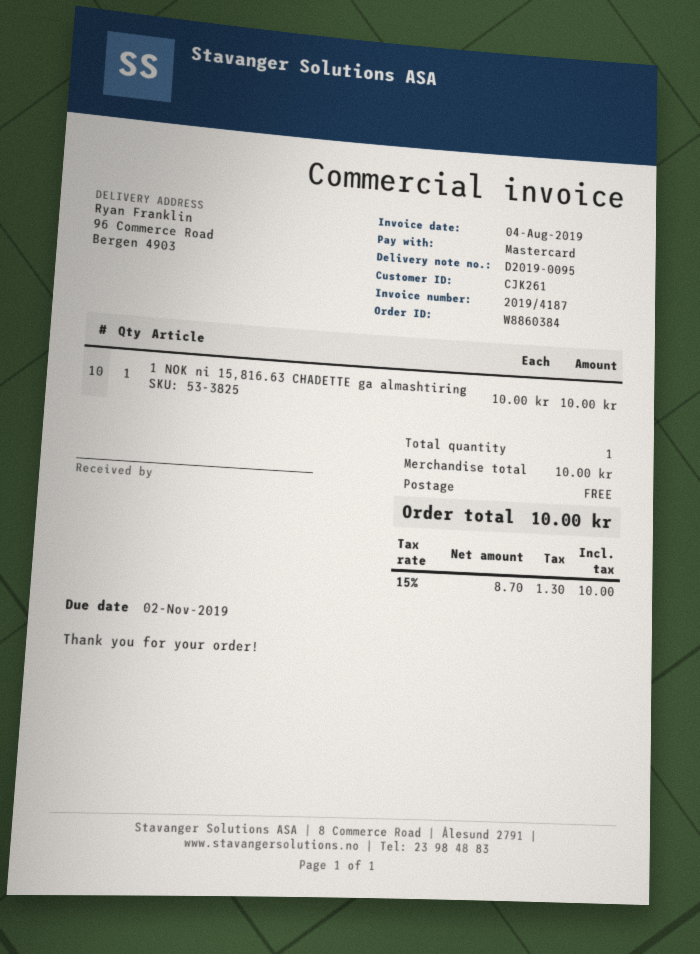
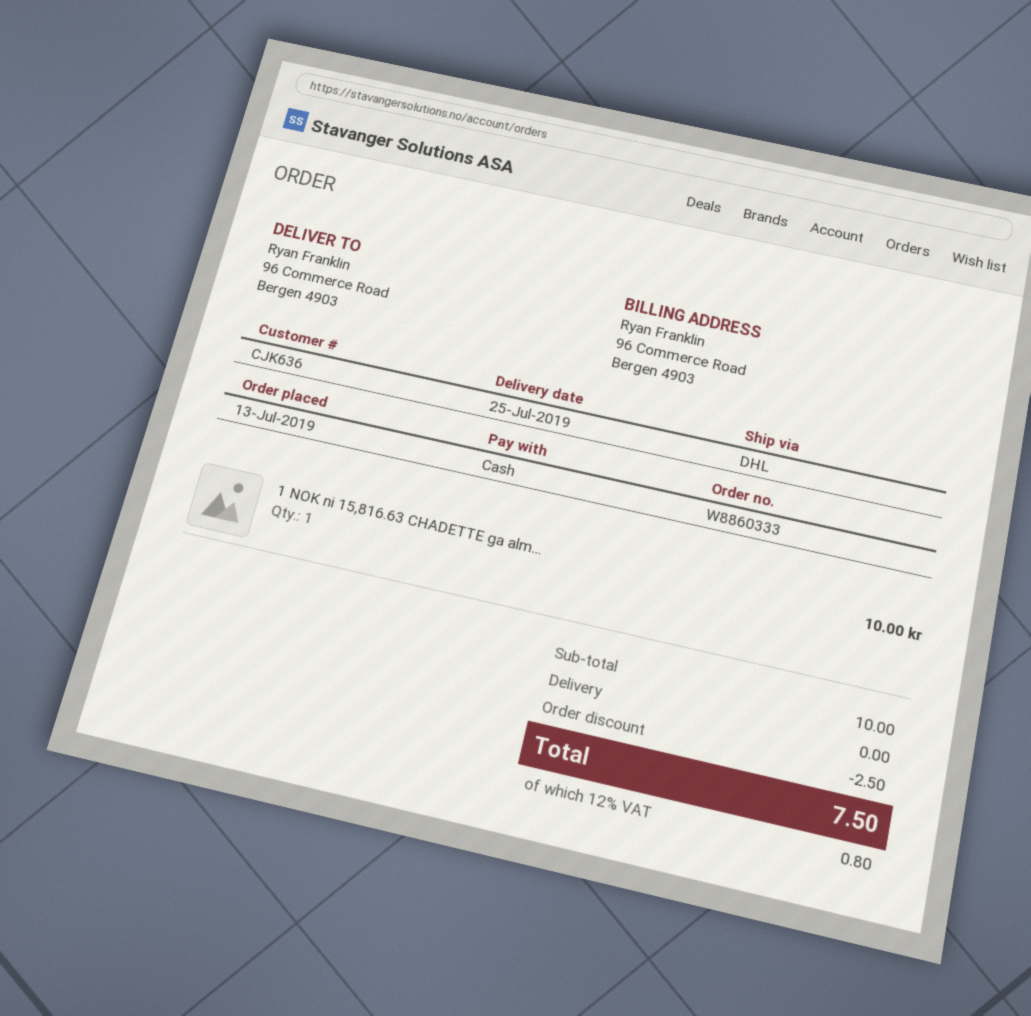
order number: W8860384 -> W8860333
customer number: CJK261 -> CJK636
payment method: Mastercard -> cash
discount: none -> 2.50
tax: 15% = 1.30 -> 12% = 0.80
total: 10.00 -> 7.50

